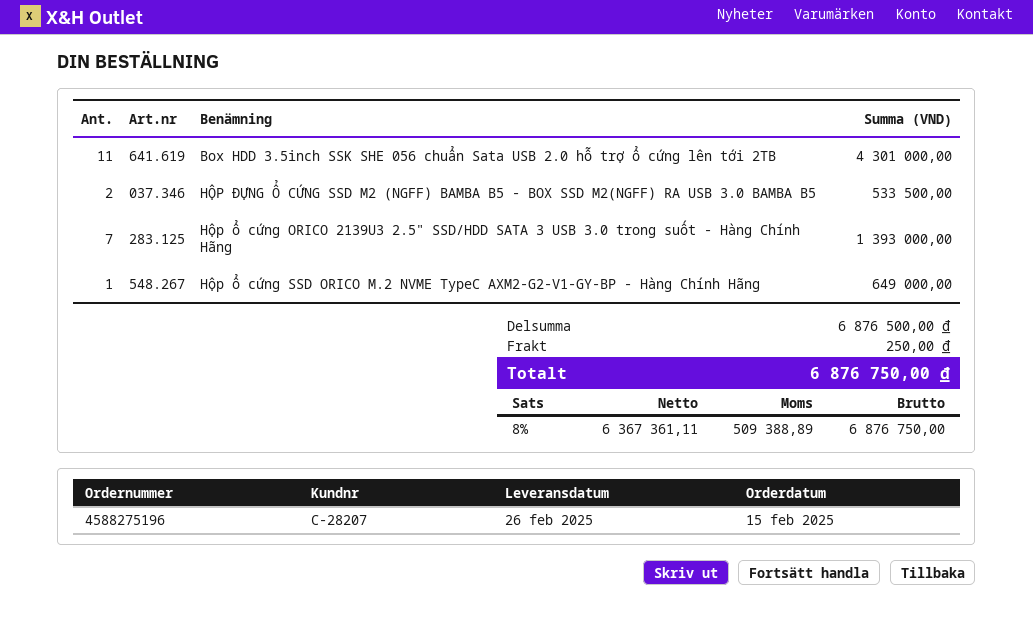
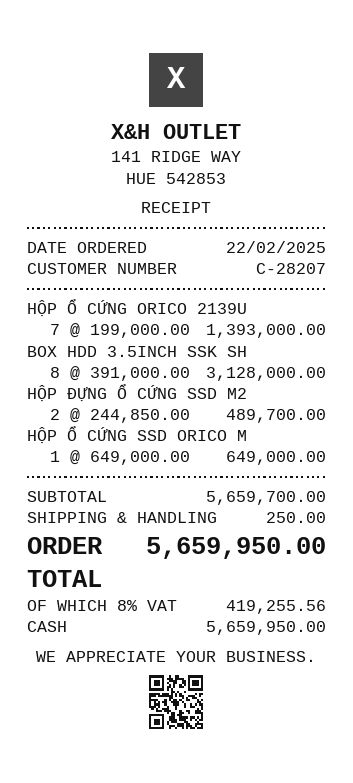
order date: 2025-02-15 -> 2025-02-22
Box HDD 3.5inch SSK SHE 056 chuẩn Sata USB 2.0 hỗ trợ ổ cứng lên tới 2TB: 11 for 4301000.00 -> 8 for 3128000.00
HỘP ĐỰNG Ổ CỨNG SSD M2 (NGFF) BAMBA B5 - BOX SSD M2(NGFF) RA USB 3.0 BAMBA B5: 2 for 533500.00 -> 2 for 489700.00
subtotal: 6876500.00 -> 5659700.00
tax: 8% = 509388.89 -> 8% = 419255.56
total: 6876750.00 -> 5659950.00

